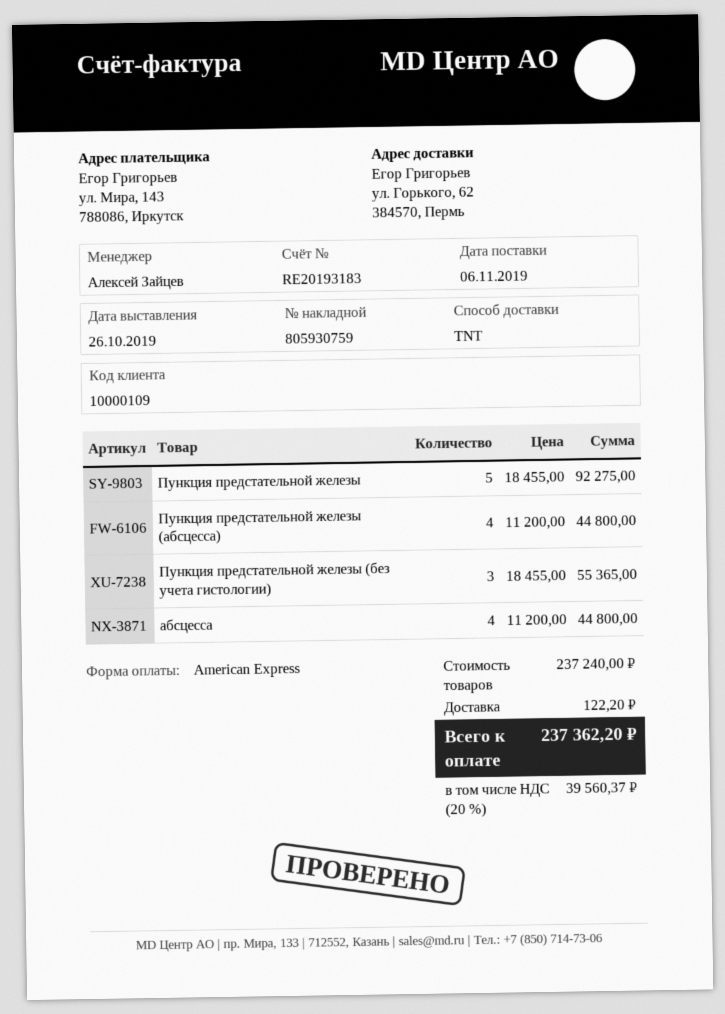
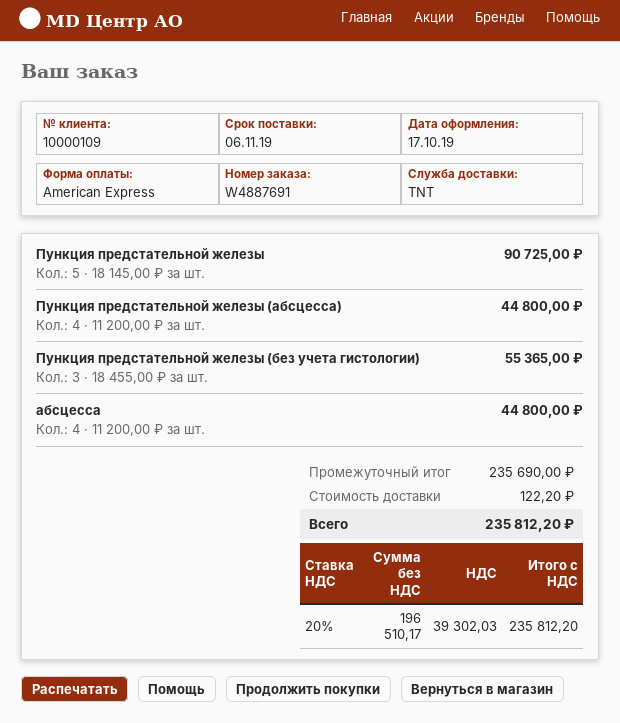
Пункция предстательной железы: 5 x 18455.00 = 92275.00 -> 5 x 18145.00 = 90725.00
subtotal: 237240.00 -> 235690.00
tax: 20% = 39560.37 -> 20% = 39302.03
total: 237362.20 -> 235812.20

